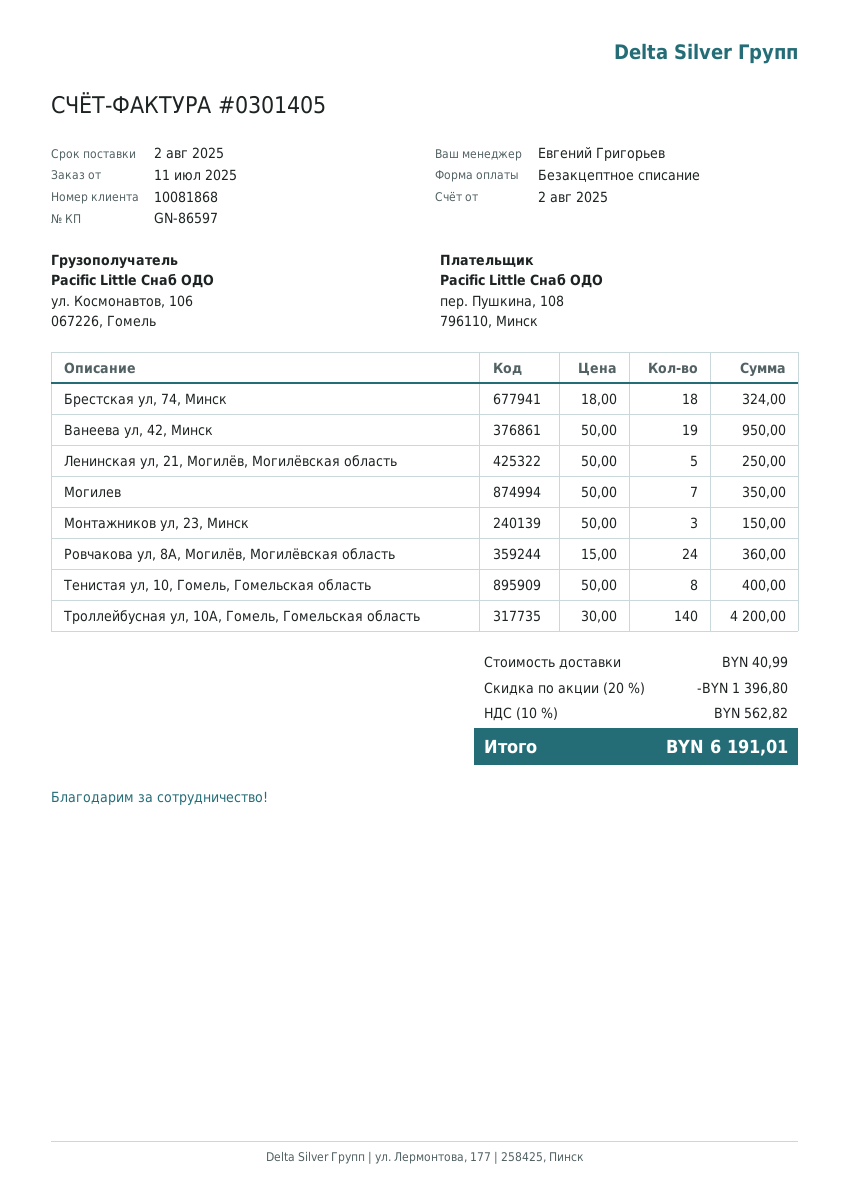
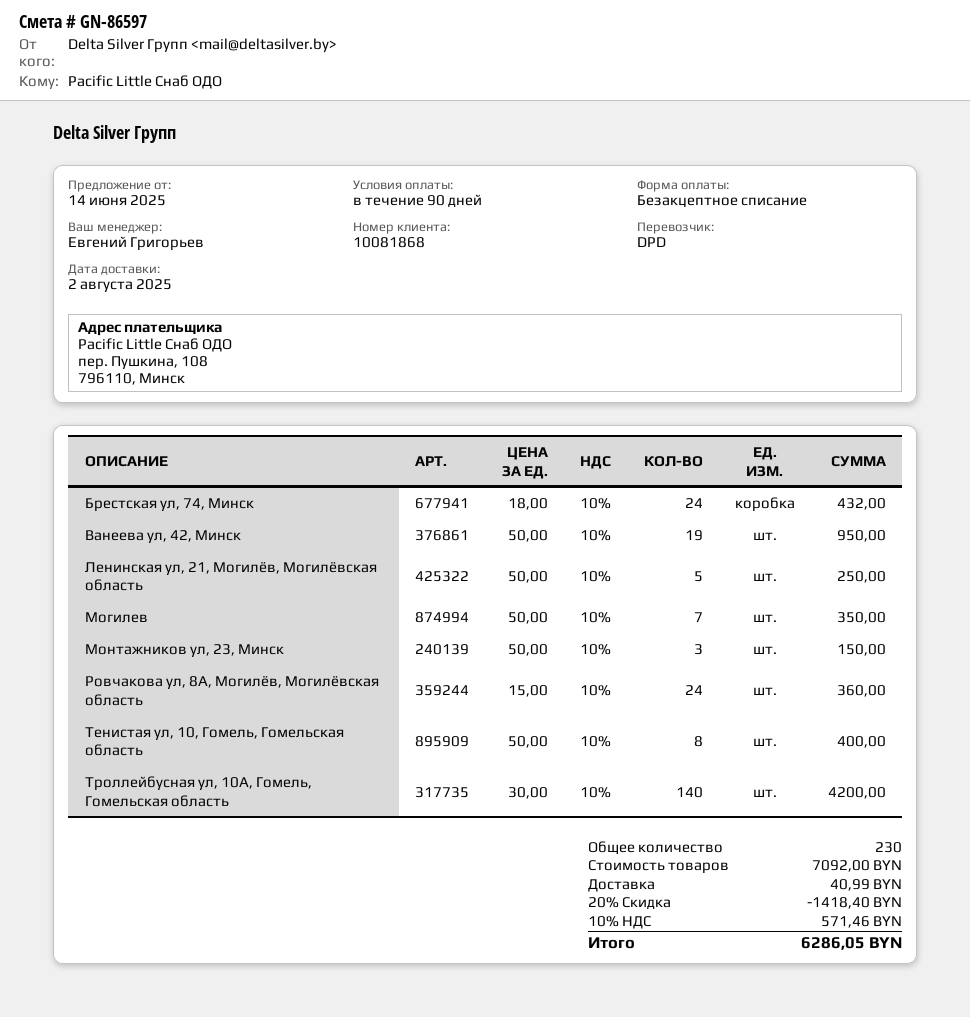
Брестская ул, 74, Минск: 18 x 18.00 = 324.00 -> 24 x 18.00 = 432.00
discount: 20% = 1396.80 -> 20% = 1418.40
tax: 10% = 562.82 -> 10% = 571.46
total: 6191.01 -> 6286.05

